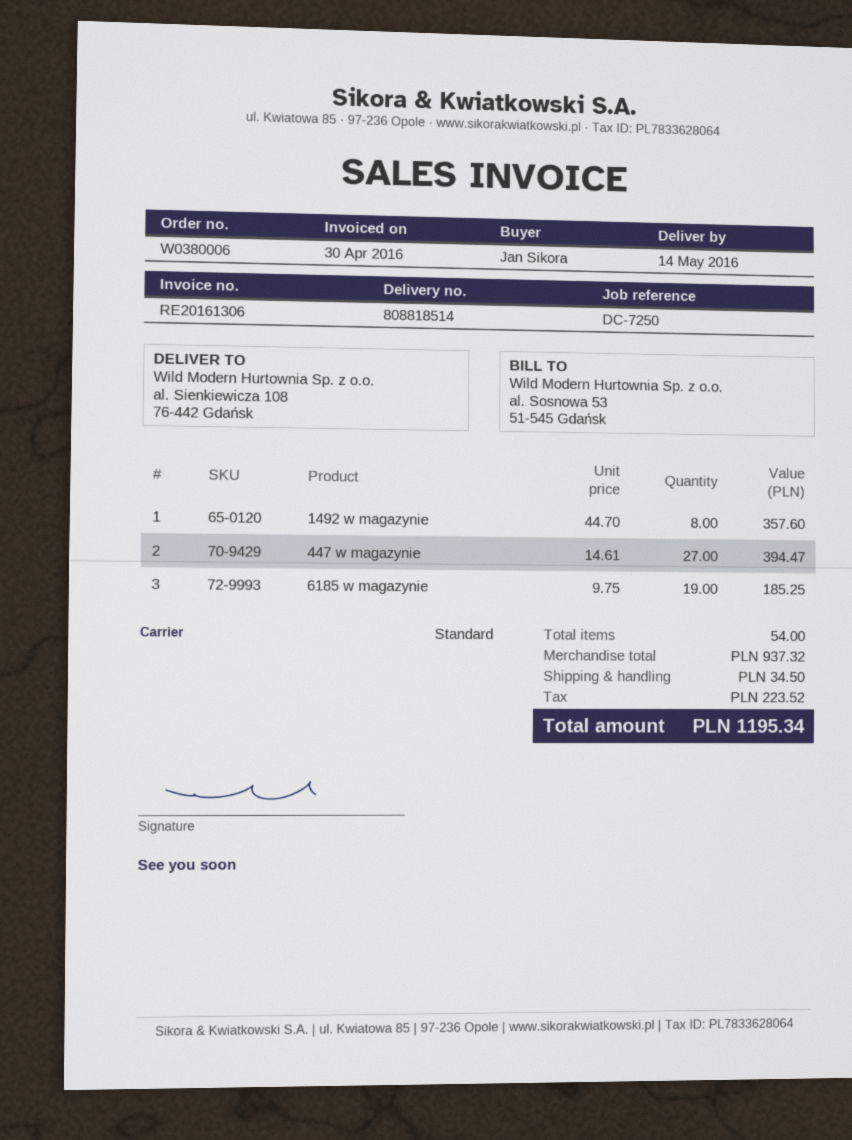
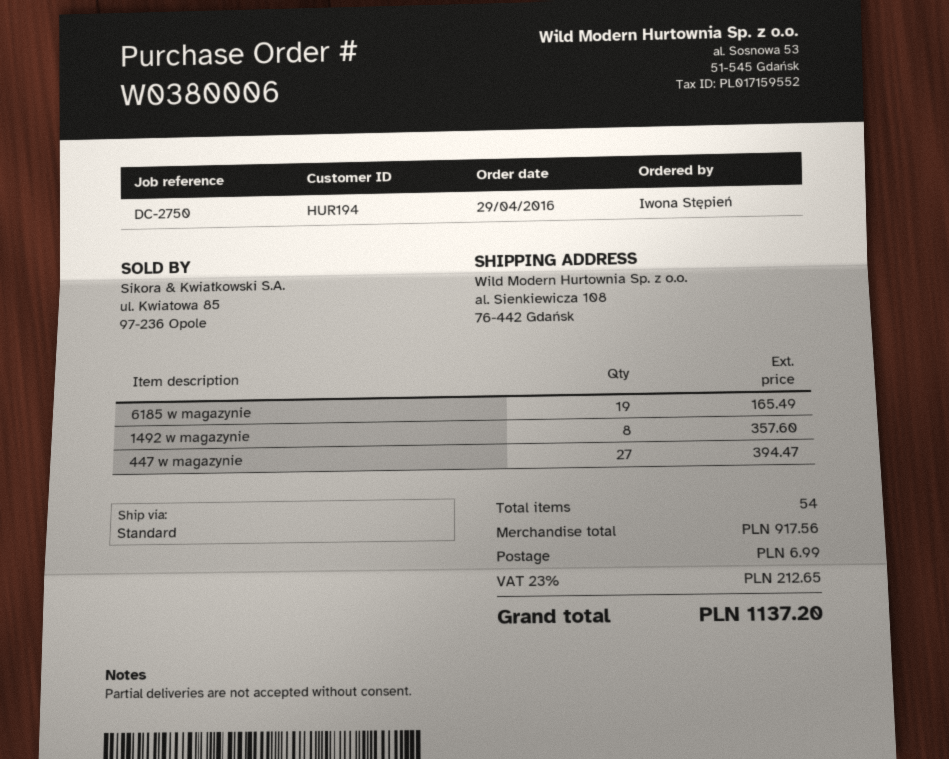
reference: DC-7250 -> DC-2750
ordered by: Jan Sikora -> Iwona Stępień
6185 w magazynie: 19 for 185.25 -> 19 for 165.49
subtotal: 937.32 -> 917.56
shipping: 34.50 -> 6.99
tax: 223.52 -> 212.65
total: 1195.34 -> 1137.20

